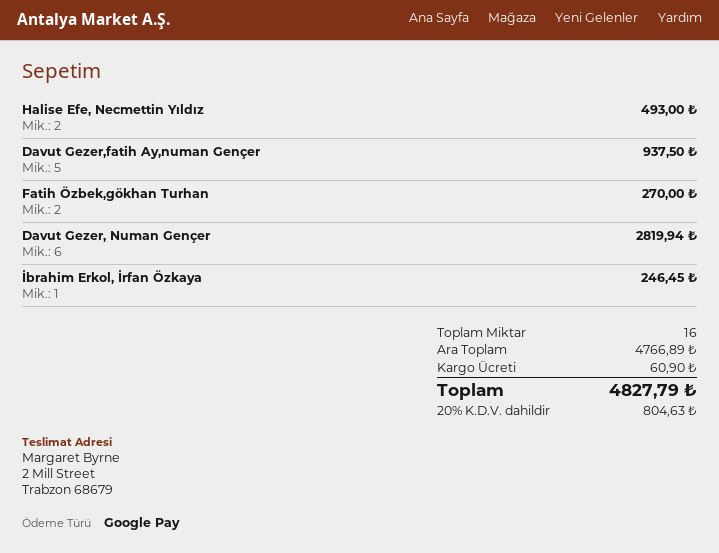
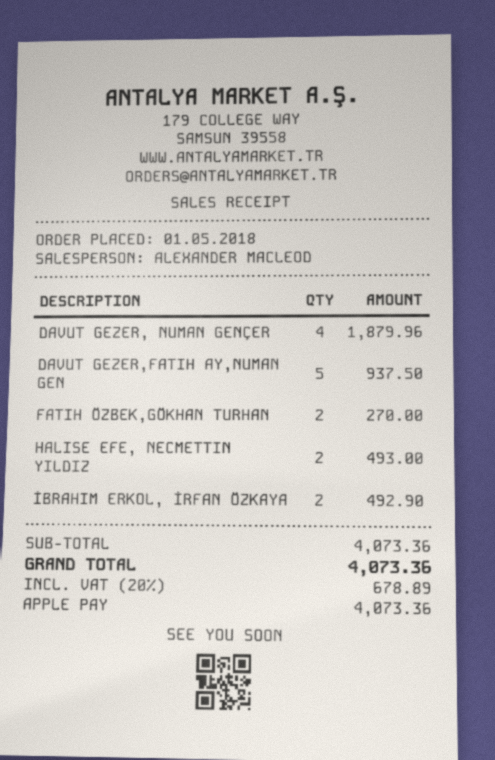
payment method: Google Pay -> Apple Pay
Davut Gezer, Numan Gençer: 6 for 2819.94 -> 4 for 1879.96
İbrahim Erkol, İrfan Özkaya: 1 for 246.45 -> 2 for 492.90
subtotal: 4766.89 -> 4073.36
shipping: 60.90 -> none
tax: 20% = 804.63 -> 20% = 678.89
total: 4827.79 -> 4073.36

